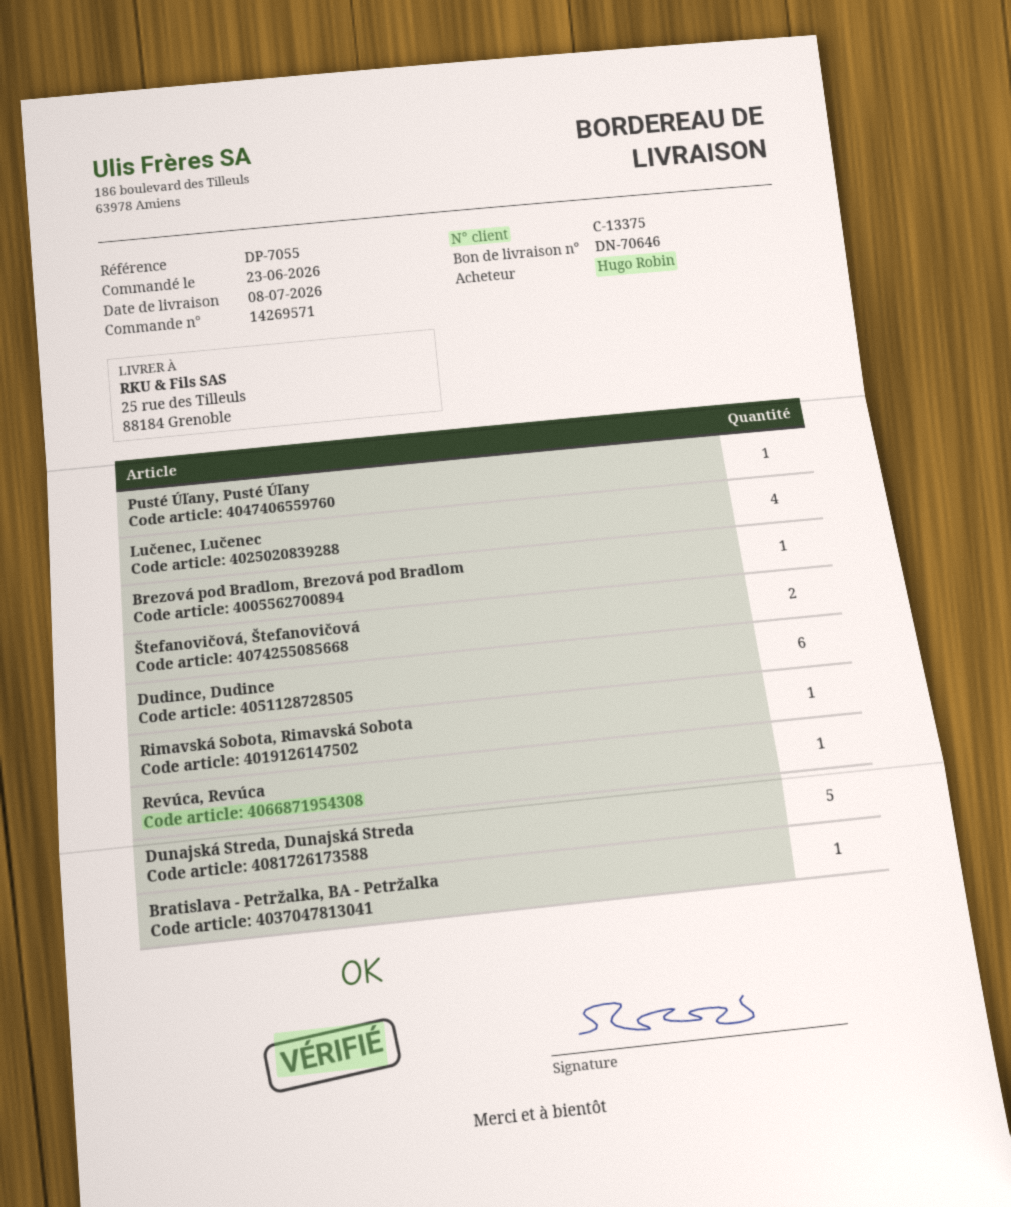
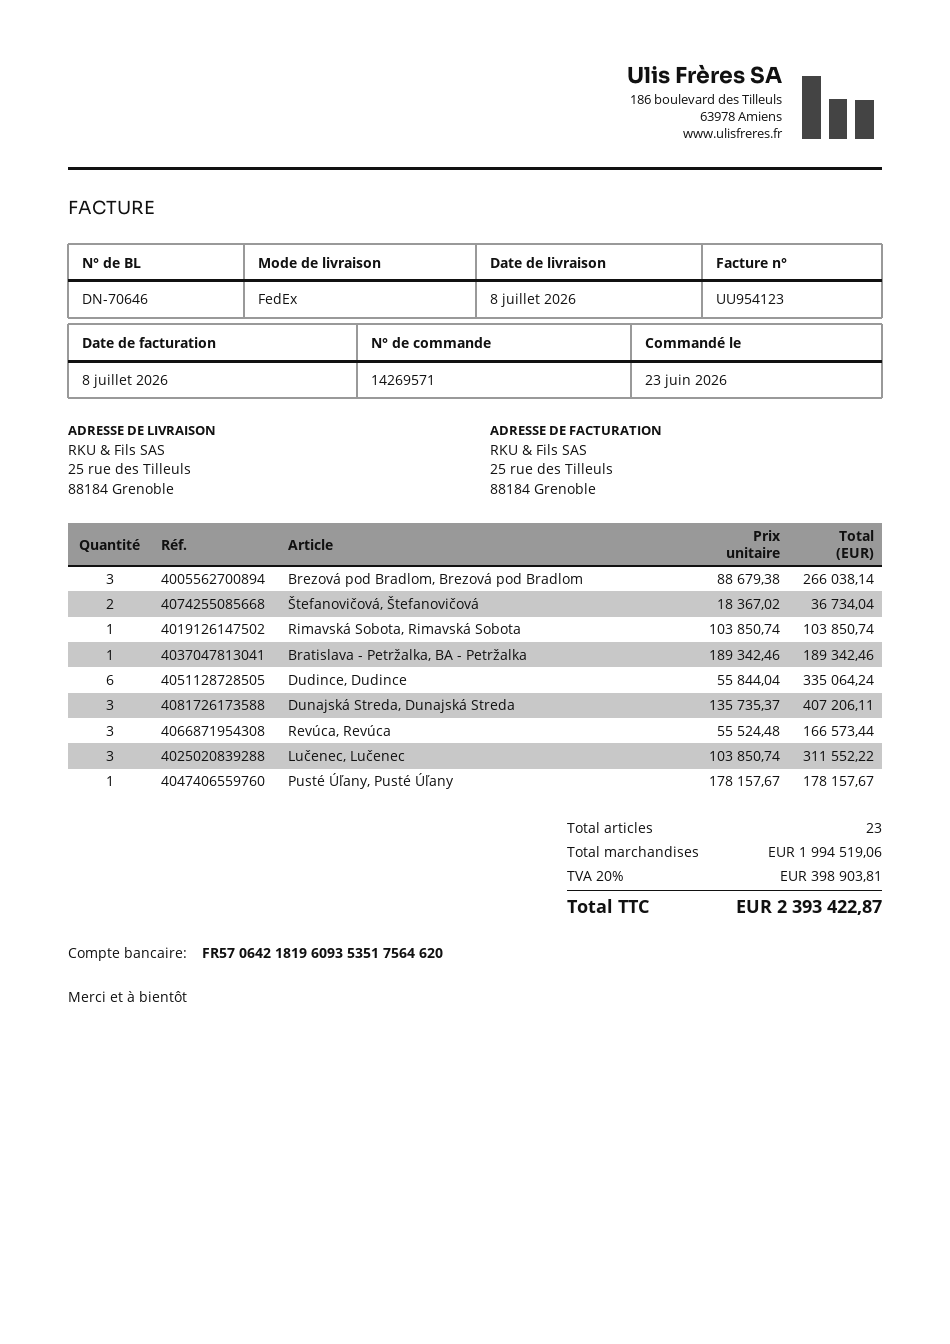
Lučenec, Lučenec: 4 -> 3
Brezová pod Bradlom, Brezová pod Bradlom: 1 -> 3
Revúca, Revúca: 1 -> 3
Dunajská Streda, Dunajská Streda: 5 -> 3

